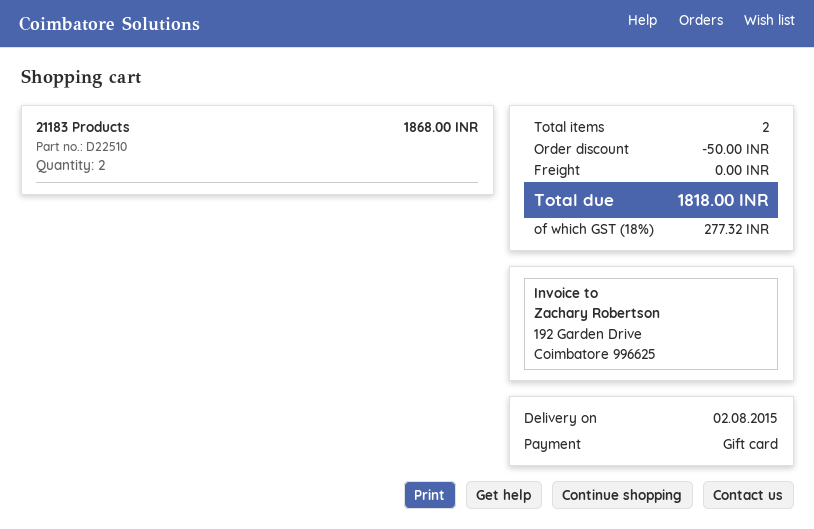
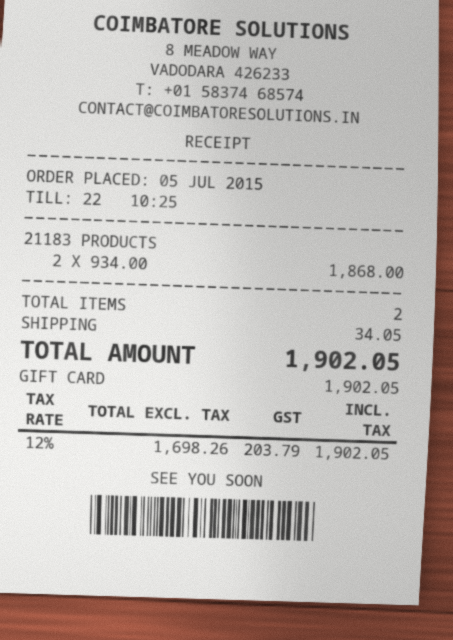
discount: 50.00 -> none
shipping: 0.00 -> 34.05
tax: 18% = 277.32 -> 12% = 203.79
total: 1818.00 -> 1902.05

